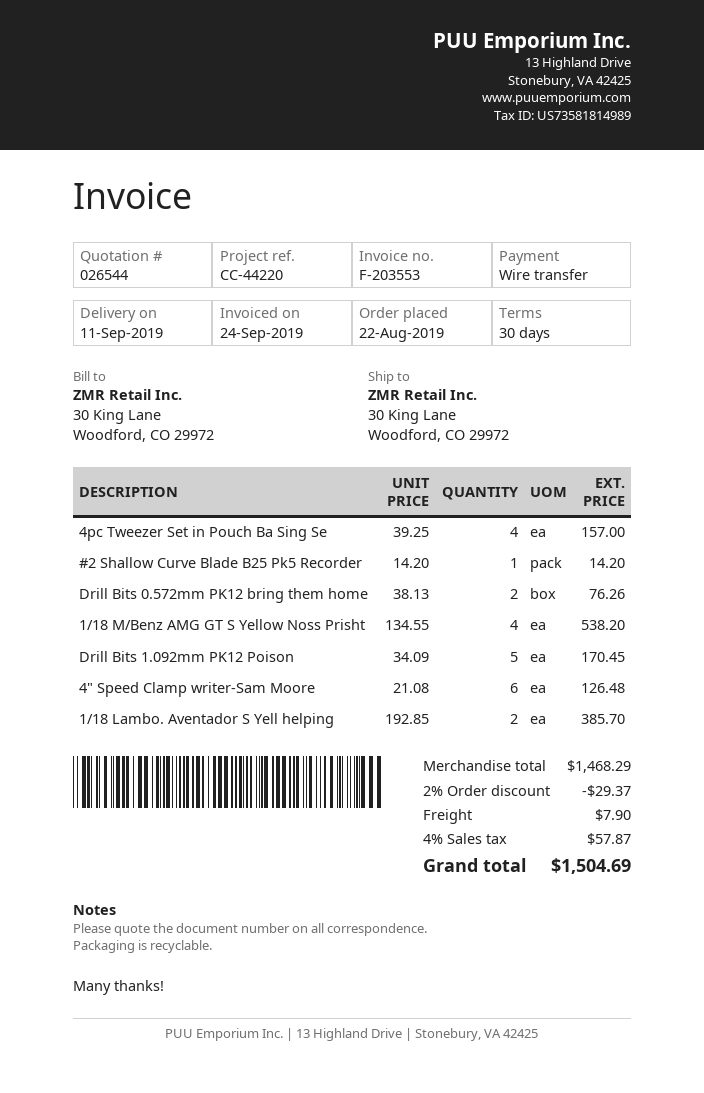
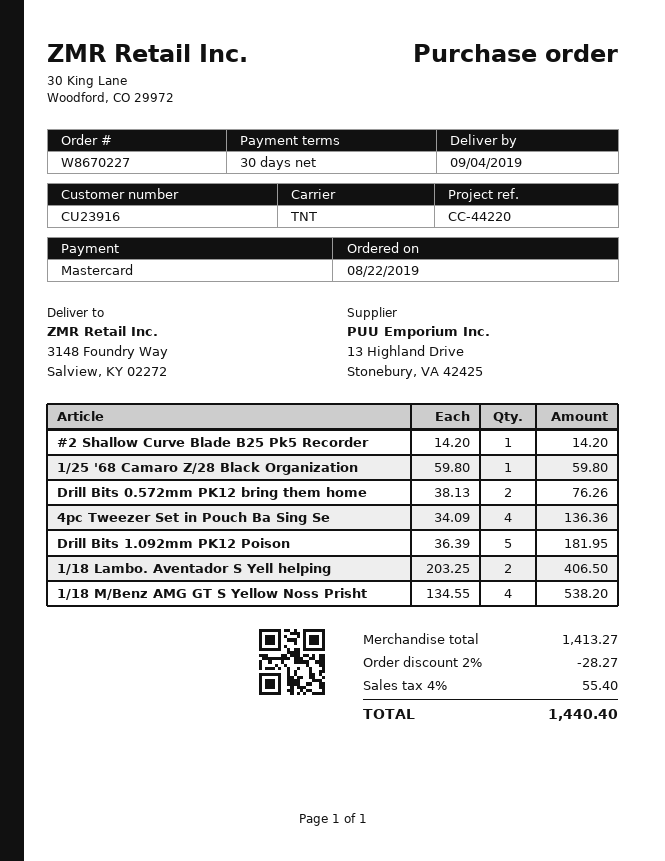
delivery date: 2019-09-11 -> 2019-09-04
payment method: bank transfer -> Mastercard
ship to: 30 King Lane, Woodford, CO 29972 -> 3148 Foundry Way, Salview, KY 02272
4pc Tweezer Set in Pouch Ba Sing Se: 4 x 39.25 = 157.00 -> 4 x 34.09 = 136.36
Drill Bits 1.092mm PK12 Poison: 5 x 34.09 = 170.45 -> 5 x 36.39 = 181.95
4" Speed Clamp writer-Sam Moore: 6 x 21.08 = 126.48 -> none
1/18 Lambo. Aventador S Yell helping: 2 x 192.85 = 385.70 -> 2 x 203.25 = 406.50
1/25 '68 Camaro Z/28 Black Organization: none -> 1 x 59.80 = 59.80
subtotal: 1468.29 -> 1413.27
discount: 2% = 29.37 -> 2% = 28.27
shipping: 7.90 -> none
tax: 4% = 57.87 -> 4% = 55.40
total: 1504.69 -> 1440.40

